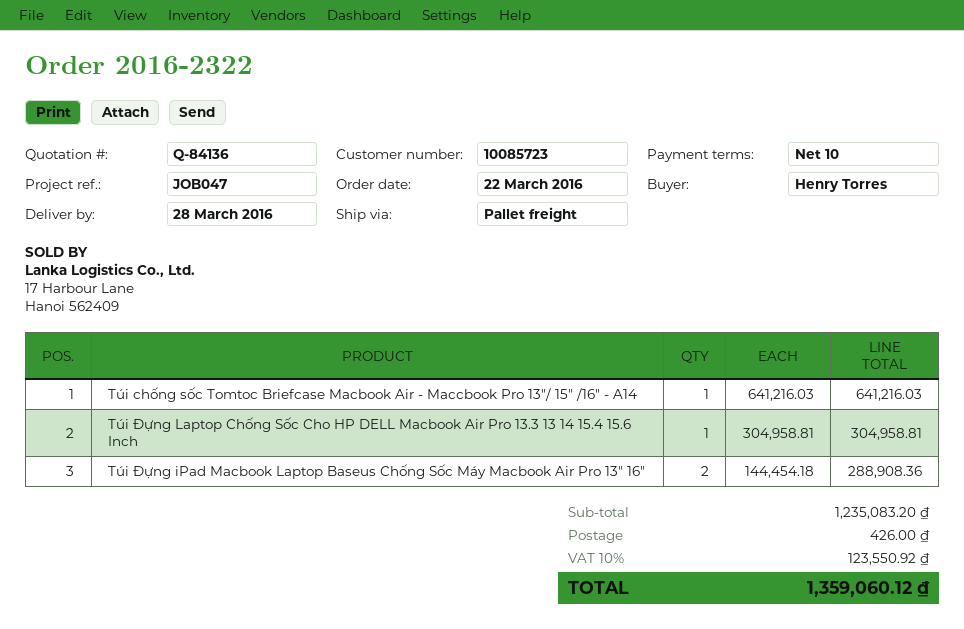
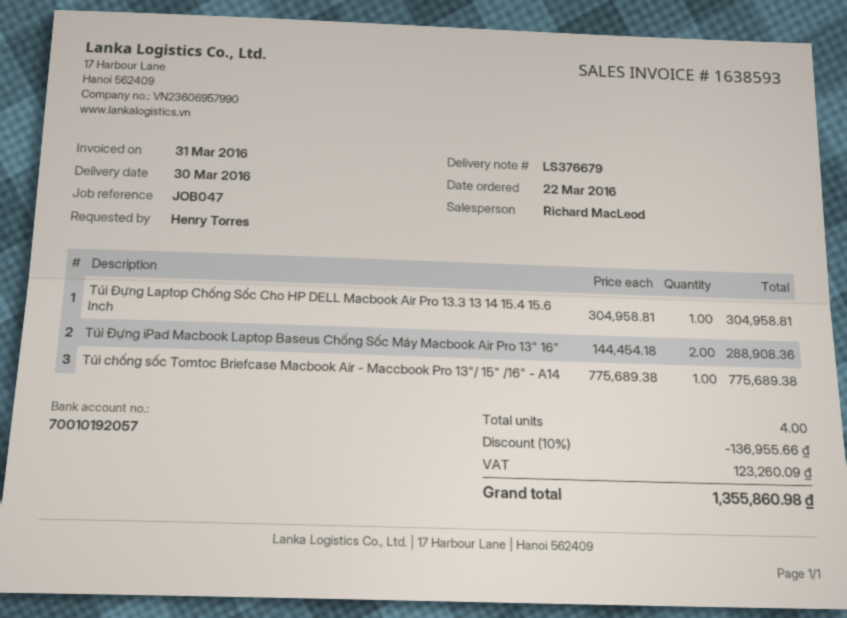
delivery date: 2016-03-28 -> 2016-03-30
Túi chống sốc Tomtoc Briefcase Macbook Air - Maccbook Pro 13"/ 15" /16" - A14: 1 x 641216.03 = 641216.03 -> 1 x 775689.38 = 775689.38
discount: none -> 10% = 136955.66
shipping: 426.00 -> none
tax: 123550.92 -> 123260.09
total: 1359060.12 -> 1355860.98

